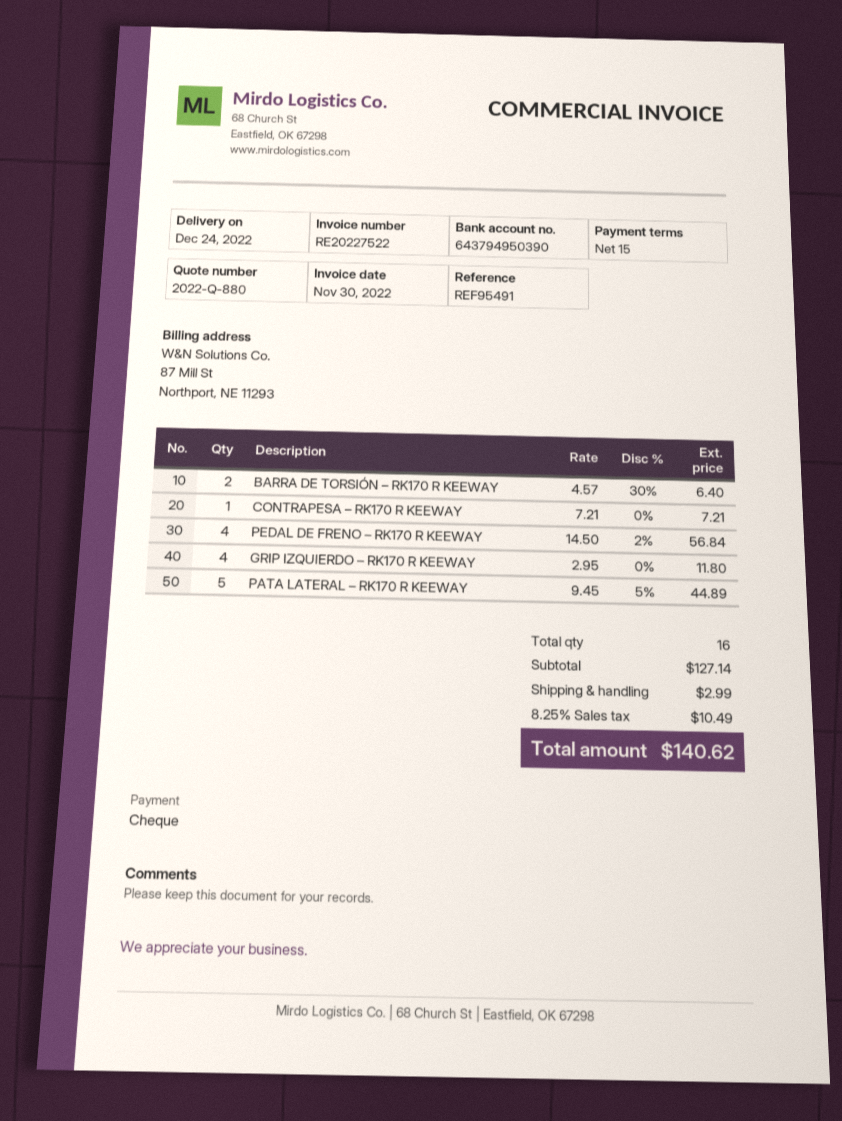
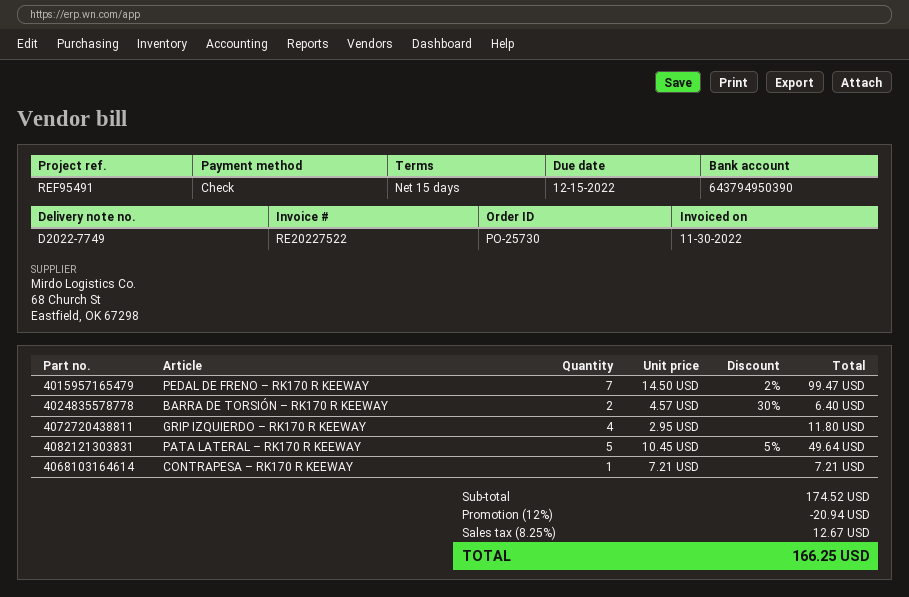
PEDAL DE FRENO – RK170 R KEEWAY: 4 x 14.50 - 2% = 56.84 -> 7 x 14.50 - 2% = 99.47
PATA LATERAL – RK170 R KEEWAY: 5 x 9.45 - 5% = 44.89 -> 5 x 10.45 - 5% = 49.64
subtotal: 127.14 -> 174.52
discount: none -> 12% = 20.94
shipping: 2.99 -> none
tax: 8.25% = 10.49 -> 8.25% = 12.67
total: 140.62 -> 166.25

